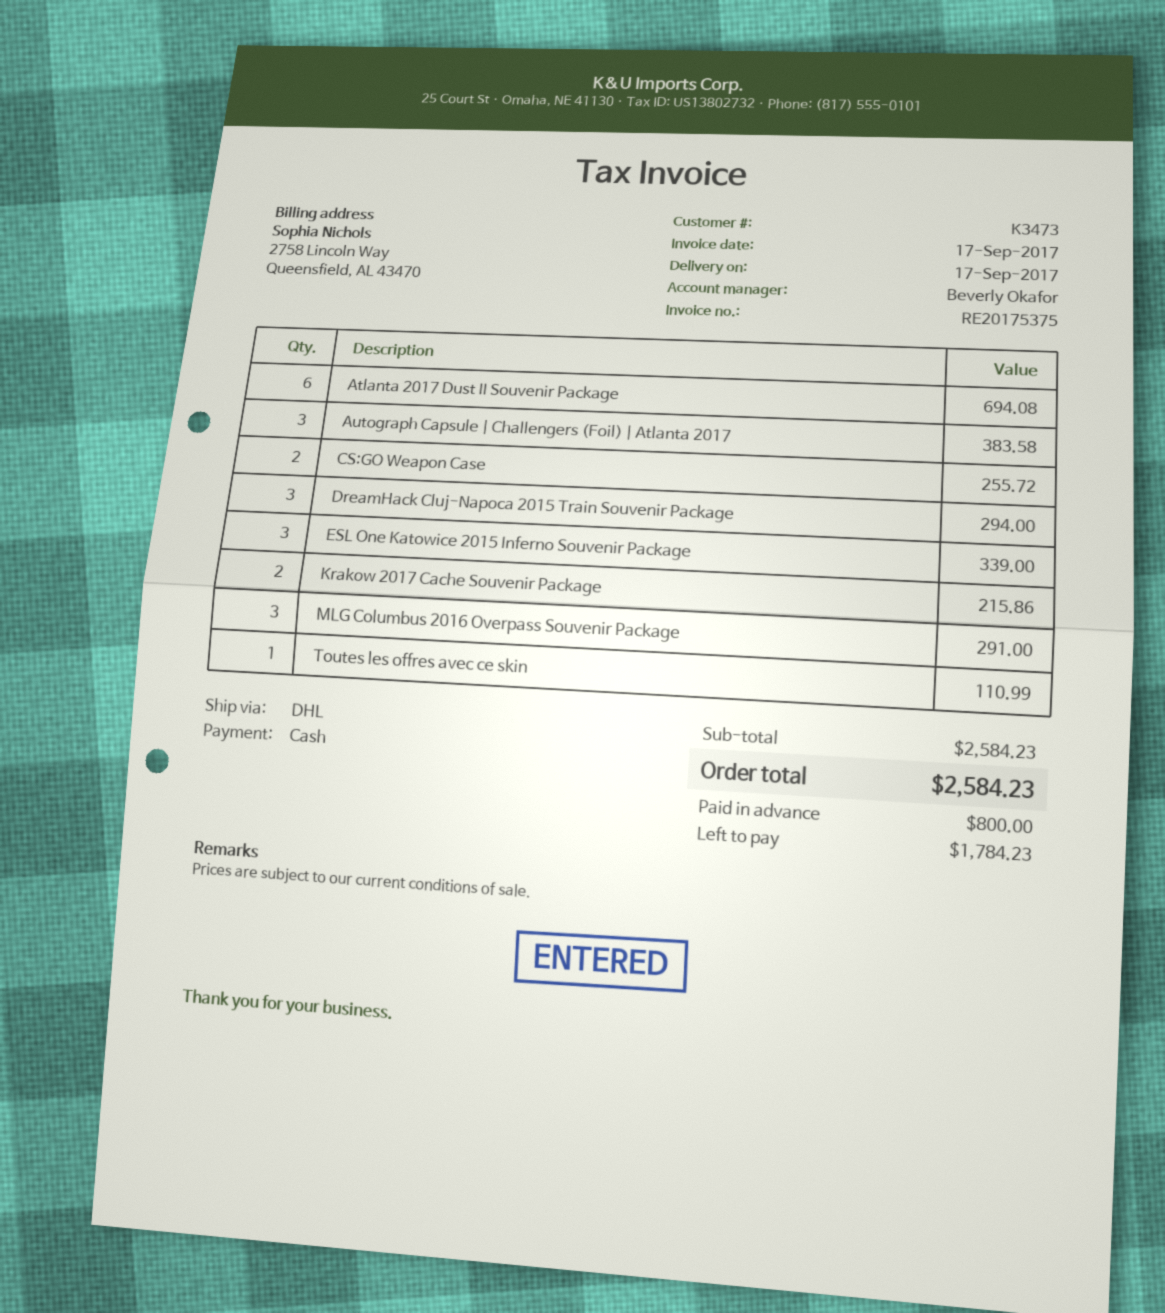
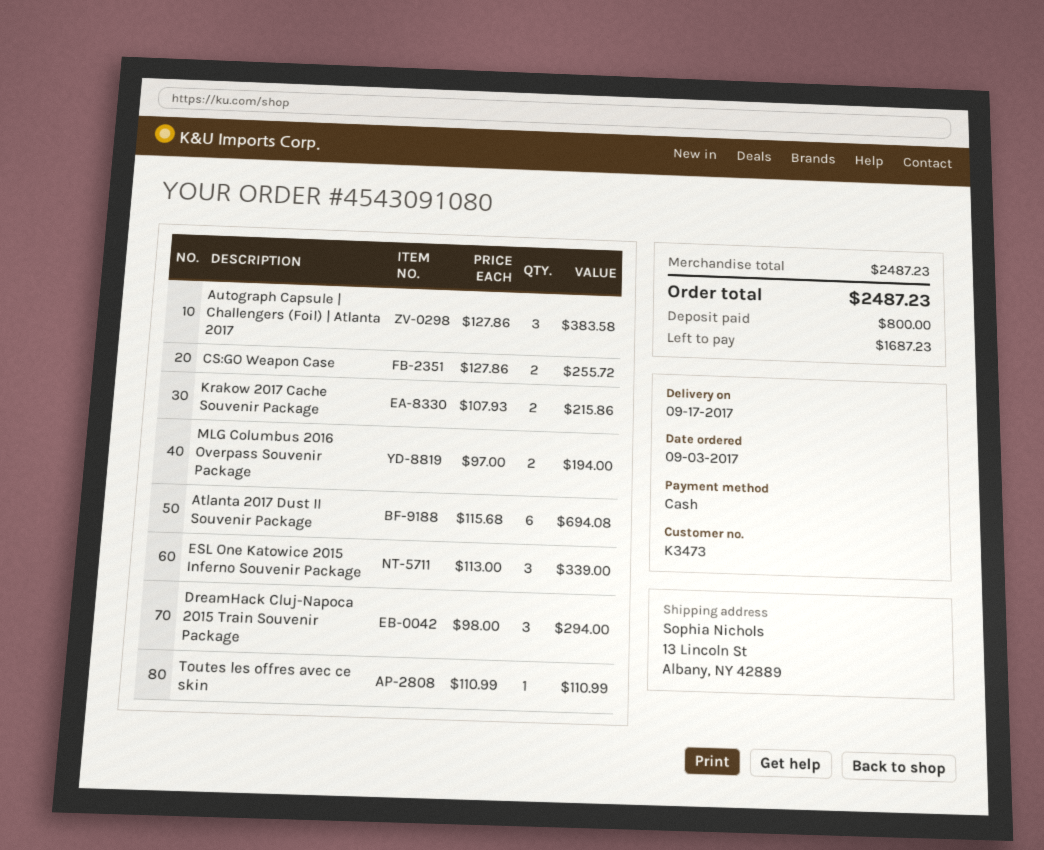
MLG Columbus 2016 Overpass Souvenir Package: 3 for 291.00 -> 2 for 194.00
subtotal: 2584.23 -> 2487.23
total: 2584.23 -> 2487.23
balance: 1784.23 -> 1687.23

